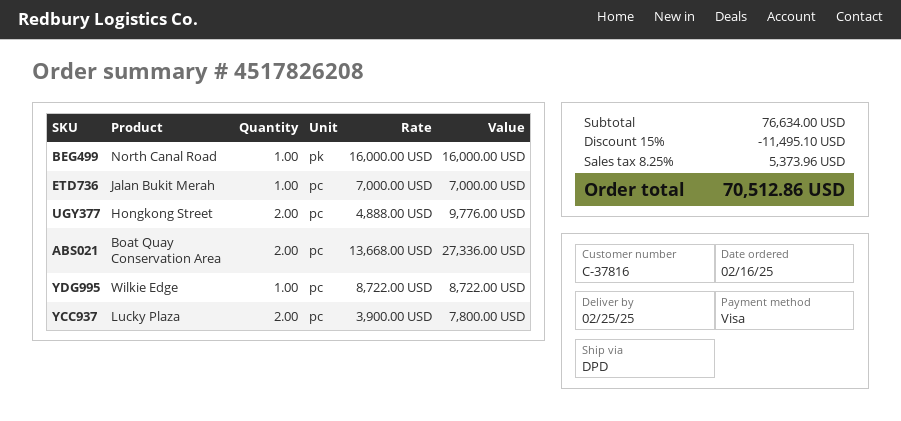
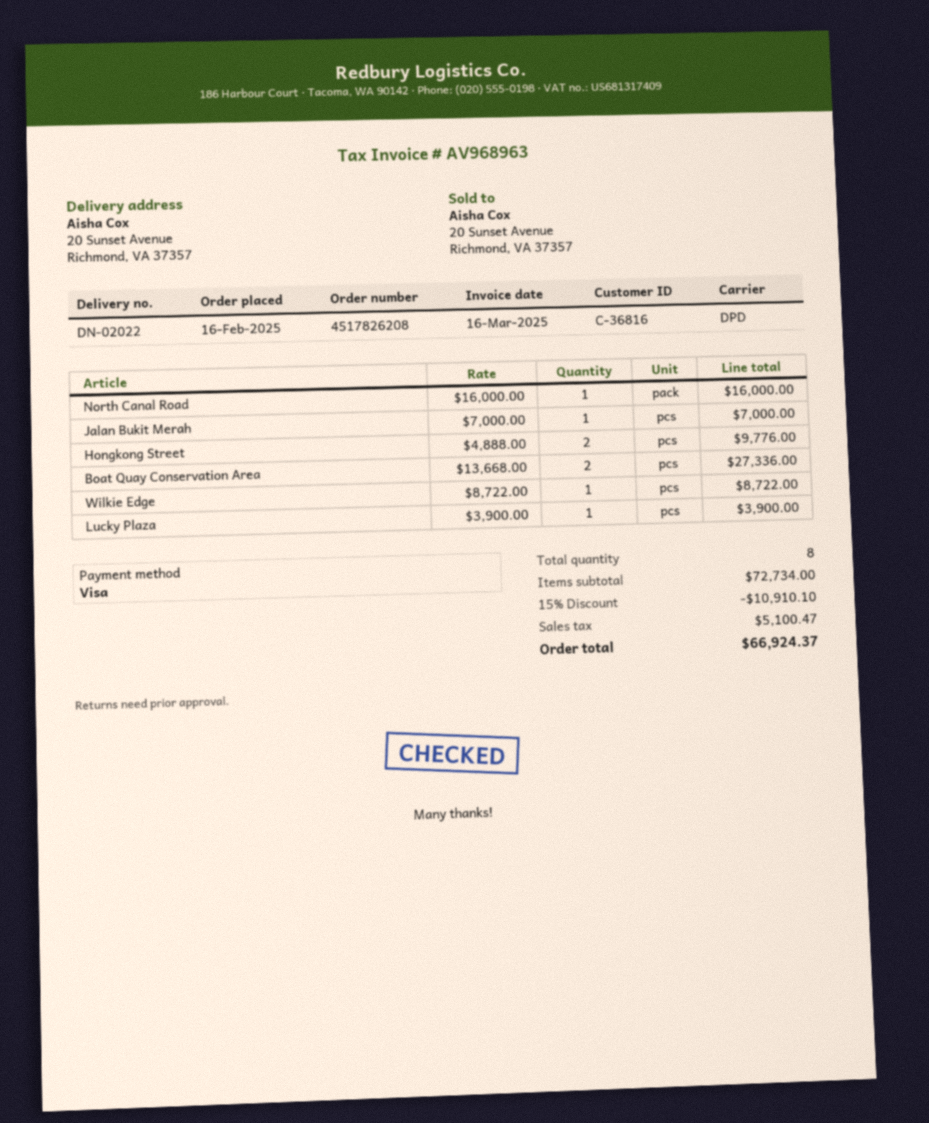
customer number: C-37816 -> C-36816
Lucky Plaza: 2 x 3900.00 = 7800.00 -> 1 x 3900.00 = 3900.00
subtotal: 76634.00 -> 72734.00
discount: 15% = 11495.10 -> 15% = 10910.10
tax: 5373.96 -> 5100.47
total: 70512.86 -> 66924.37

